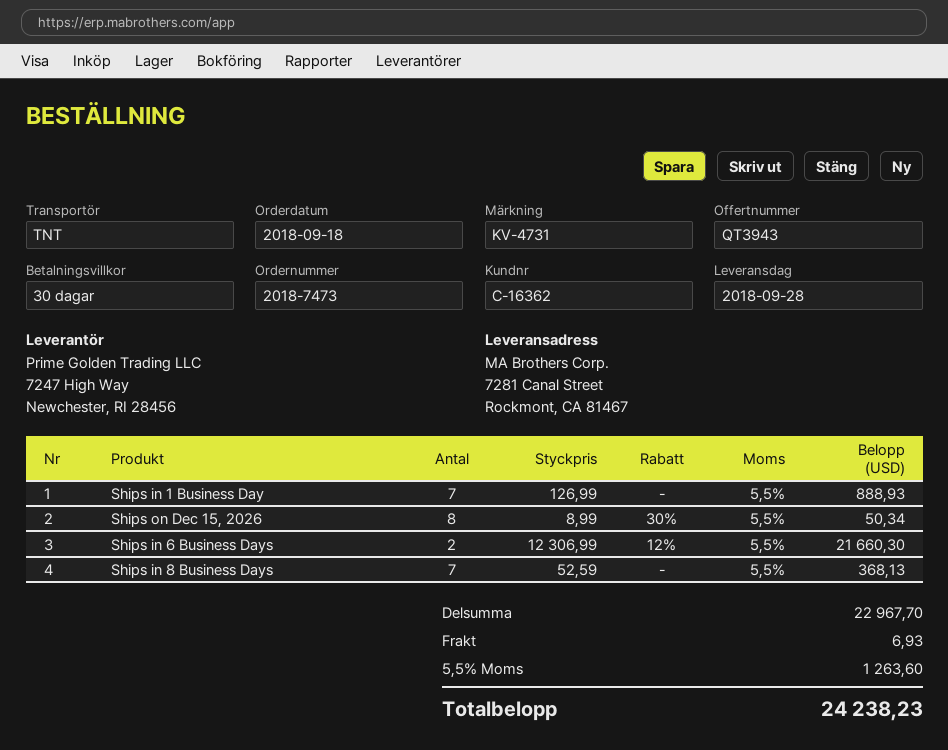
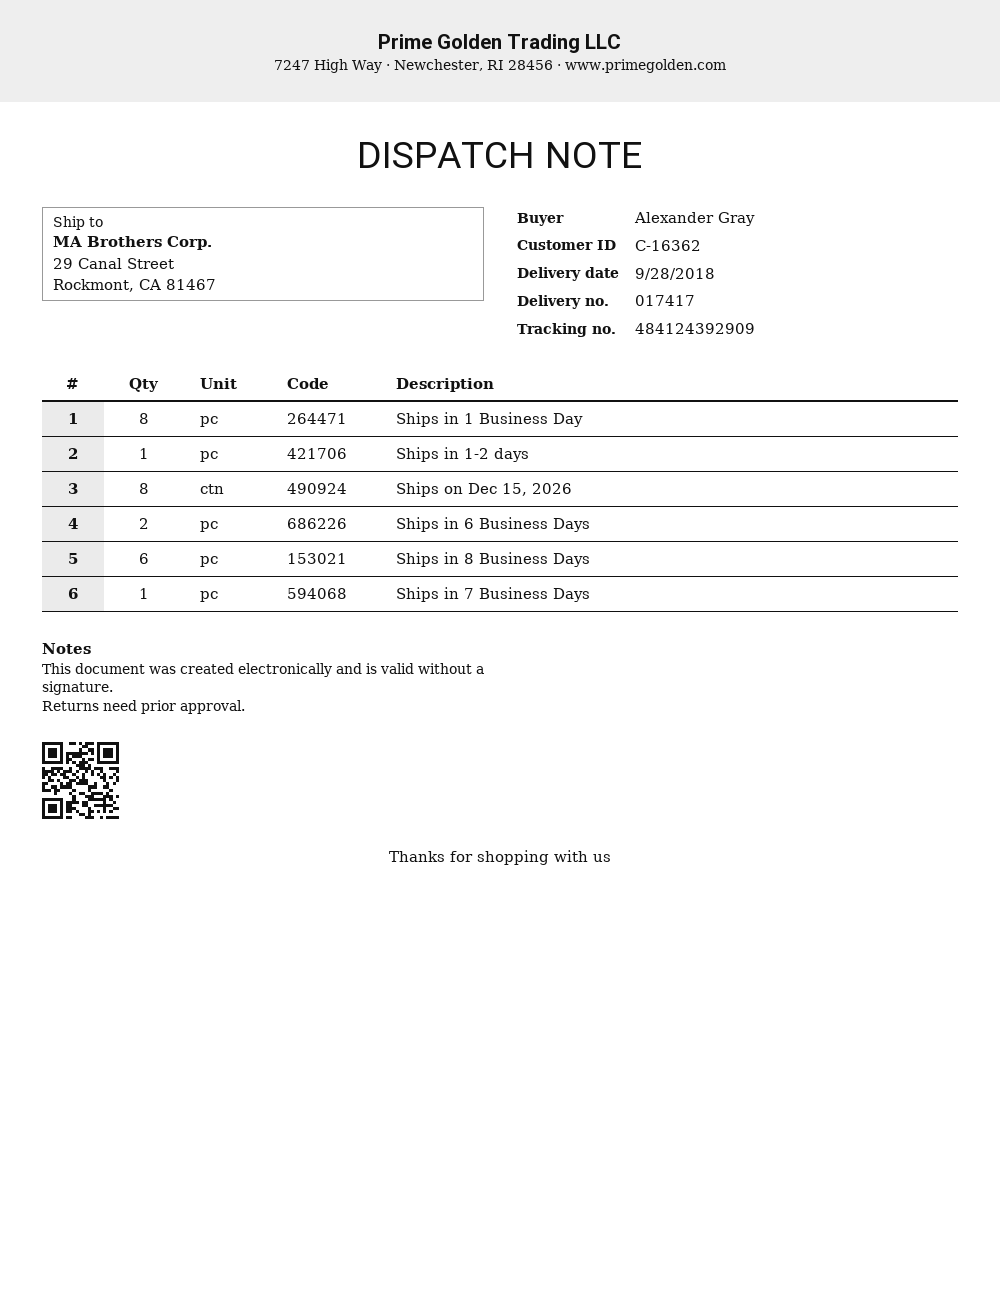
ship to: 7281 Canal Street, Rockmont, CA 81467 -> 29 Canal Street, Rockmont, CA 81467
Ships in 1 Business Day: 7 -> 8
Ships in 8 Business Days: 7 -> 6
Ships in 1-2 days: none -> 1
Ships in 7 Business Days: none -> 1

